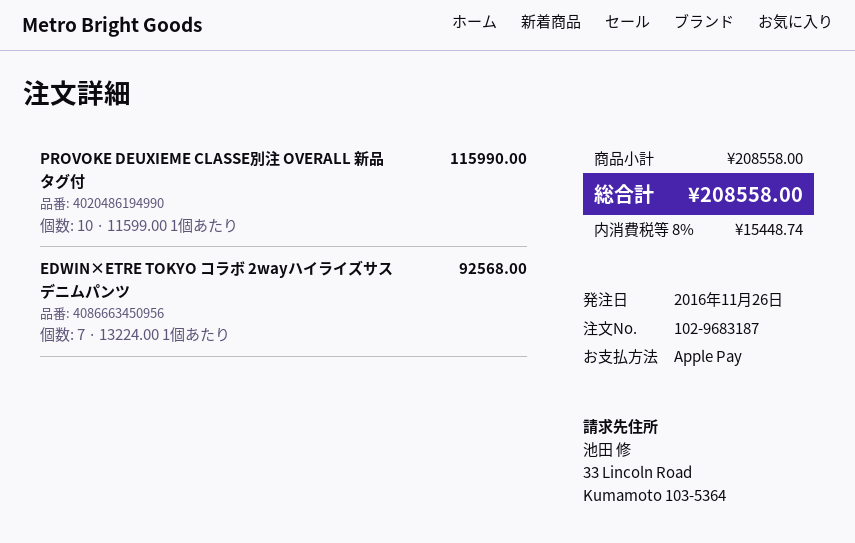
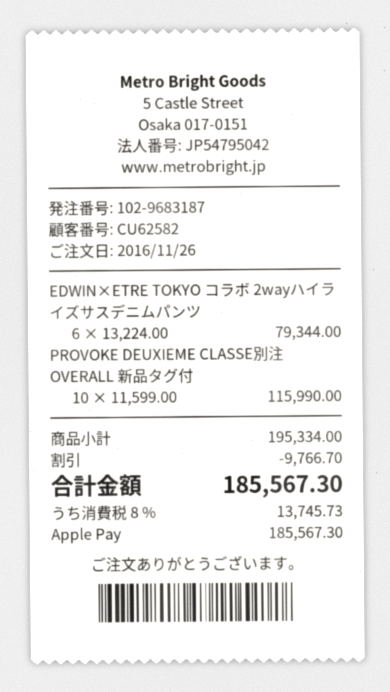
EDWIN×ETRE TOKYO コラボ 2wayハイライズサスデニムパンツ: 7 x 13224.00 = 92568.00 -> 6 x 13224.00 = 79344.00
subtotal: 208558.00 -> 195334.00
discount: none -> 9766.70
tax: 8% = 15448.74 -> 8% = 13745.73
total: 208558.00 -> 185567.30

